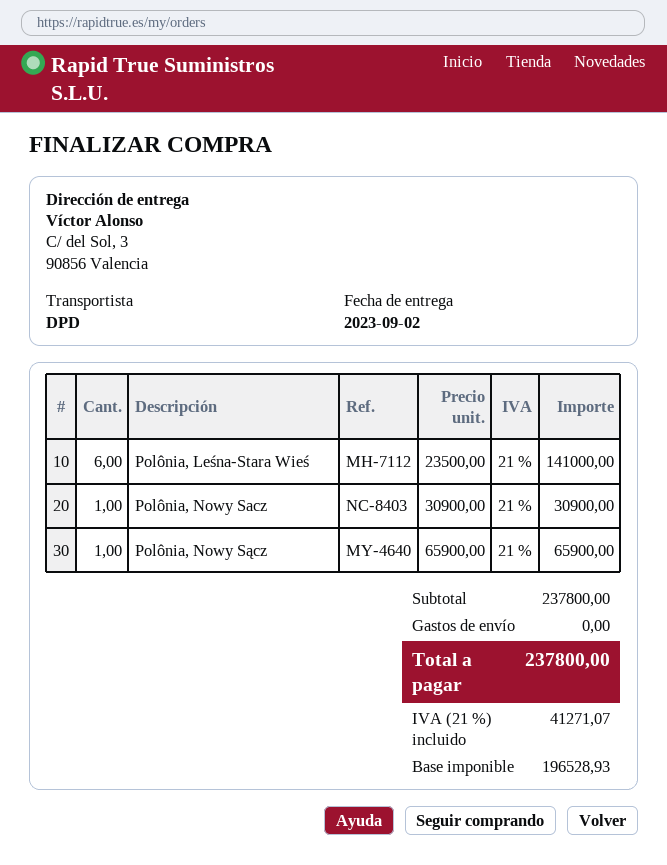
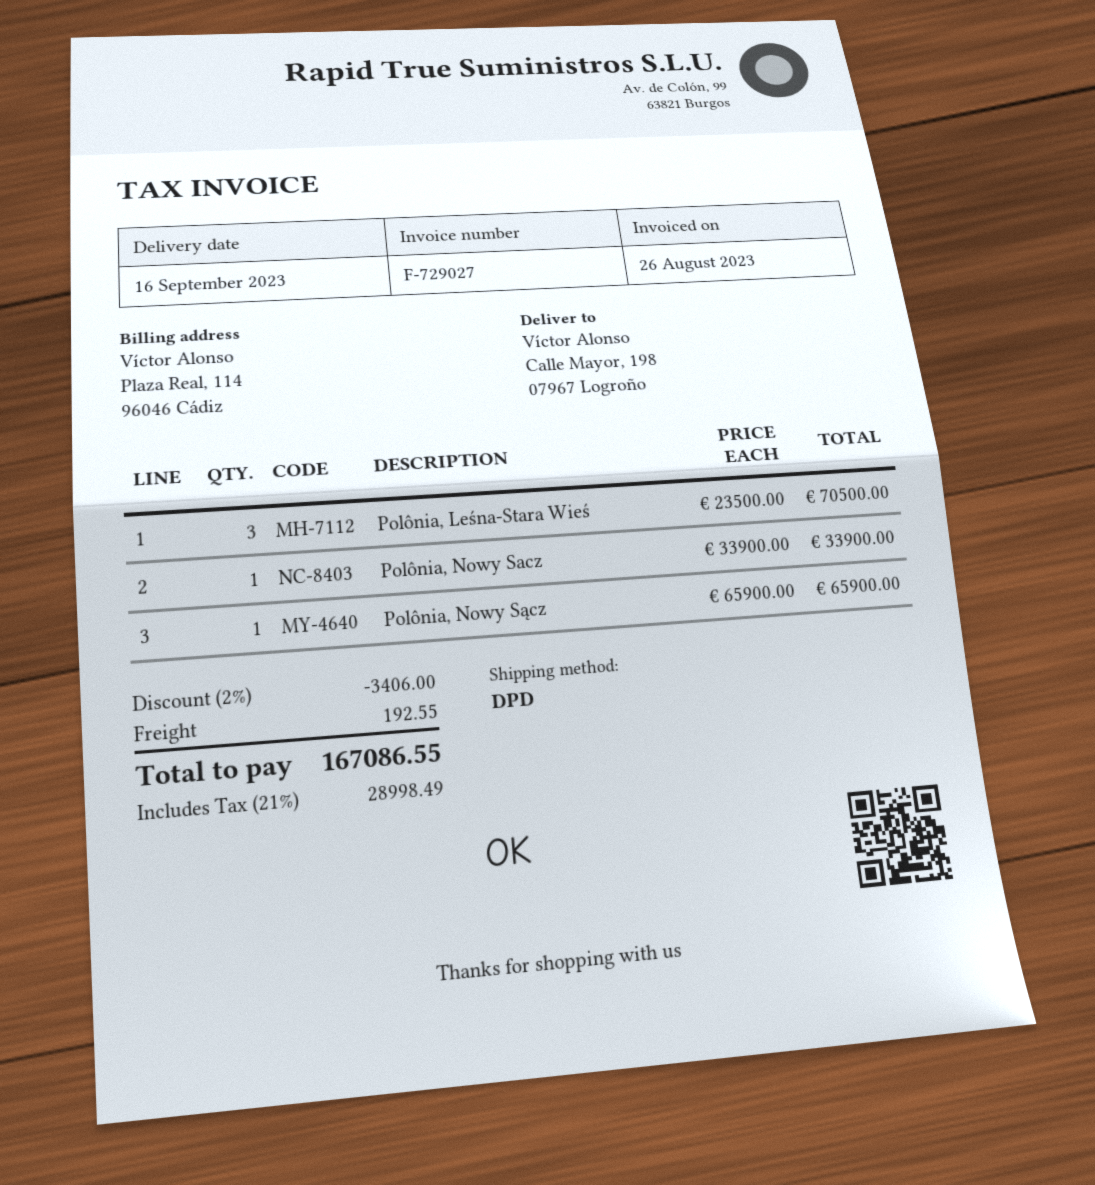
delivery date: 2023-09-02 -> 2023-09-16
ship to: C/ del Sol, 3, 90856 Valencia -> Calle Mayor, 198, 07967 Logroño
Polônia, Leśna-Stara Wieś: 6 x 23500.00 = 141000.00 -> 3 x 23500.00 = 70500.00
Polônia, Nowy Sacz: 1 x 30900.00 = 30900.00 -> 1 x 33900.00 = 33900.00
discount: none -> 2% = 3406.00
shipping: 0.00 -> 192.55
tax: 21% = 41271.07 -> 21% = 28998.49
total: 237800.00 -> 167086.55

